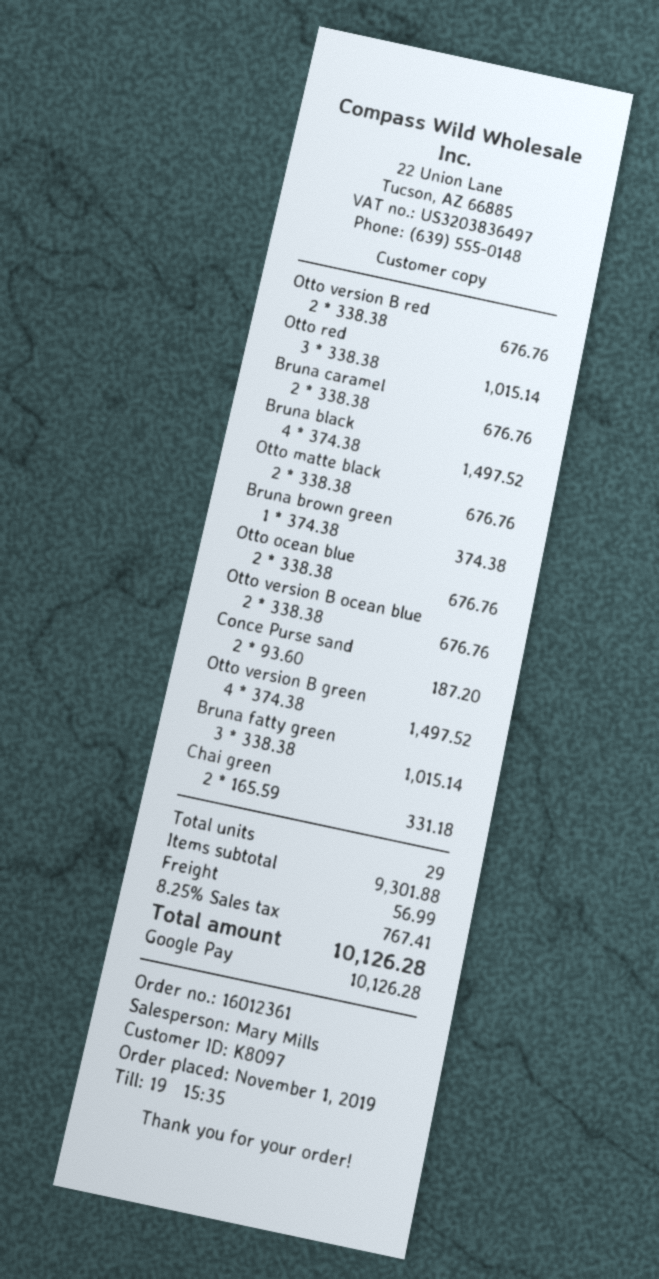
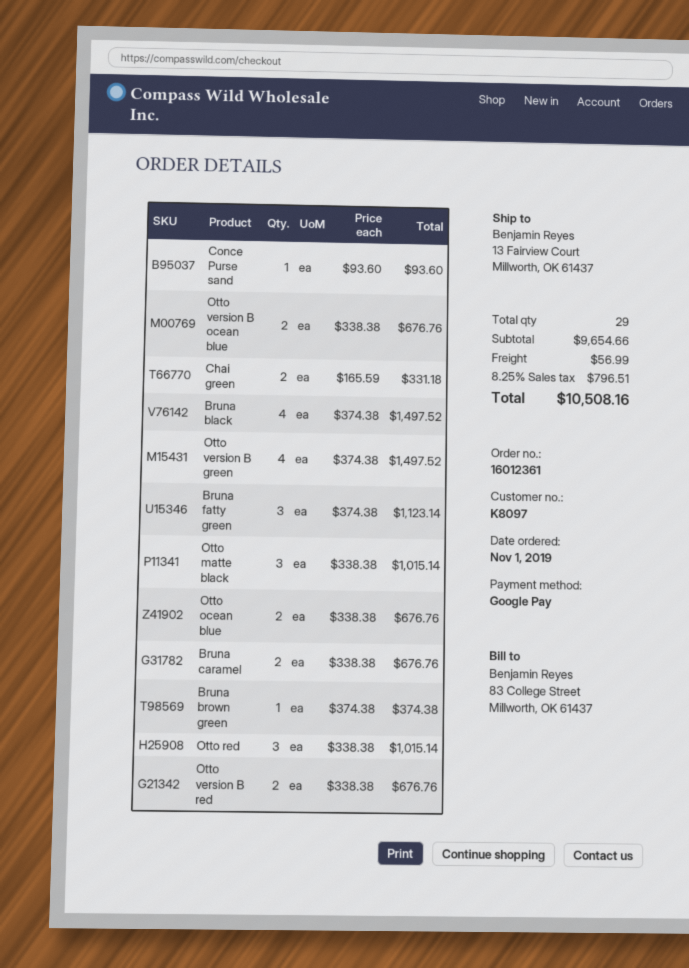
Otto matte black: 2 x 338.38 = 676.76 -> 3 x 338.38 = 1015.14
Conce Purse sand: 2 x 93.60 = 187.20 -> 1 x 93.60 = 93.60
Bruna fatty green: 3 x 338.38 = 1015.14 -> 3 x 374.38 = 1123.14
subtotal: 9301.88 -> 9654.66
tax: 8.25% = 767.41 -> 8.25% = 796.51
total: 10126.28 -> 10508.16

